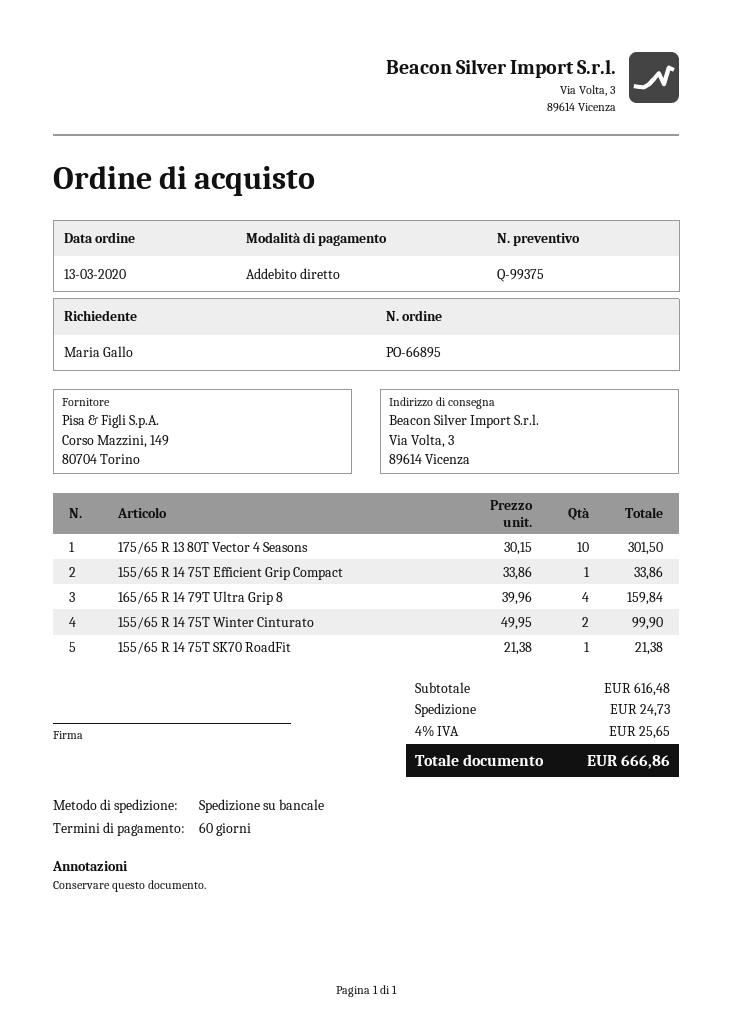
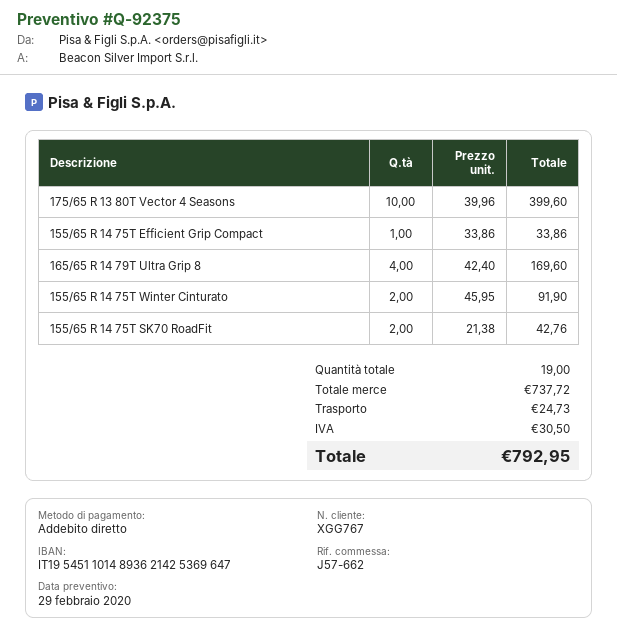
quote number: Q-99375 -> Q-92375
175/65 R 13 80T Vector 4 Seasons: 10 x 30.15 = 301.50 -> 10 x 39.96 = 399.60
165/65 R 14 79T Ultra Grip 8: 4 x 39.96 = 159.84 -> 4 x 42.40 = 169.60
155/65 R 14 75T Winter Cinturato: 2 x 49.95 = 99.90 -> 2 x 45.95 = 91.90
155/65 R 14 75T SK70 RoadFit: 1 x 21.38 = 21.38 -> 2 x 21.38 = 42.76
subtotal: 616.48 -> 737.72
tax: 25.65 -> 30.50
total: 666.86 -> 792.95

